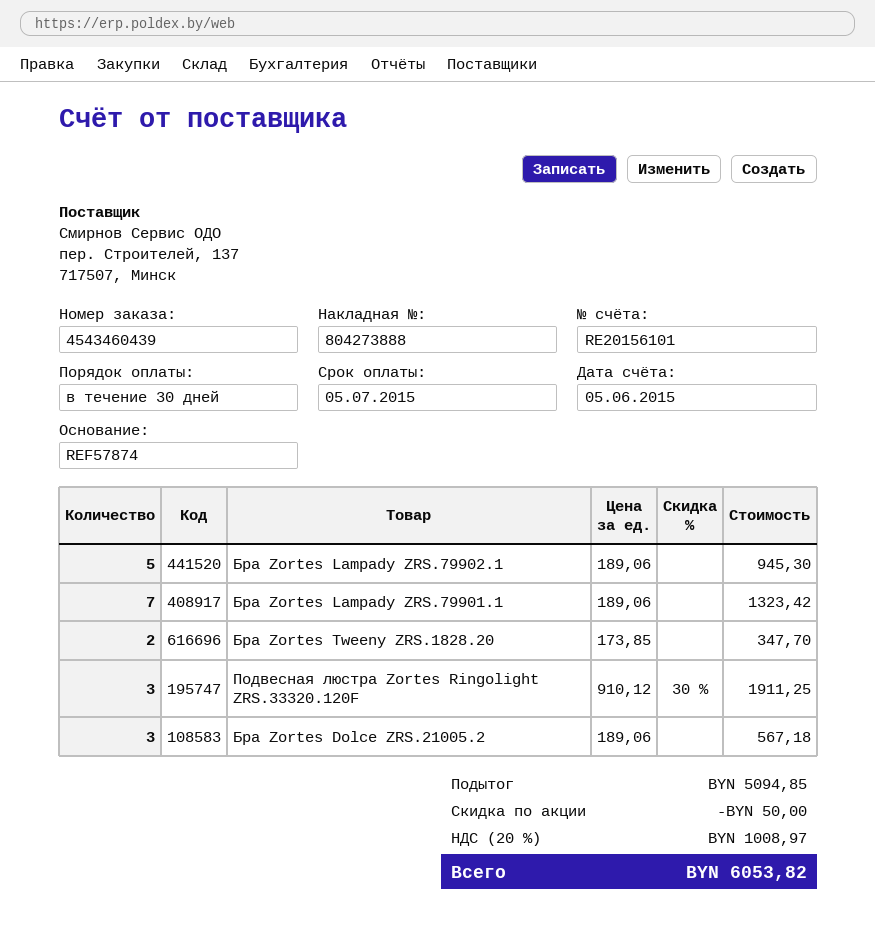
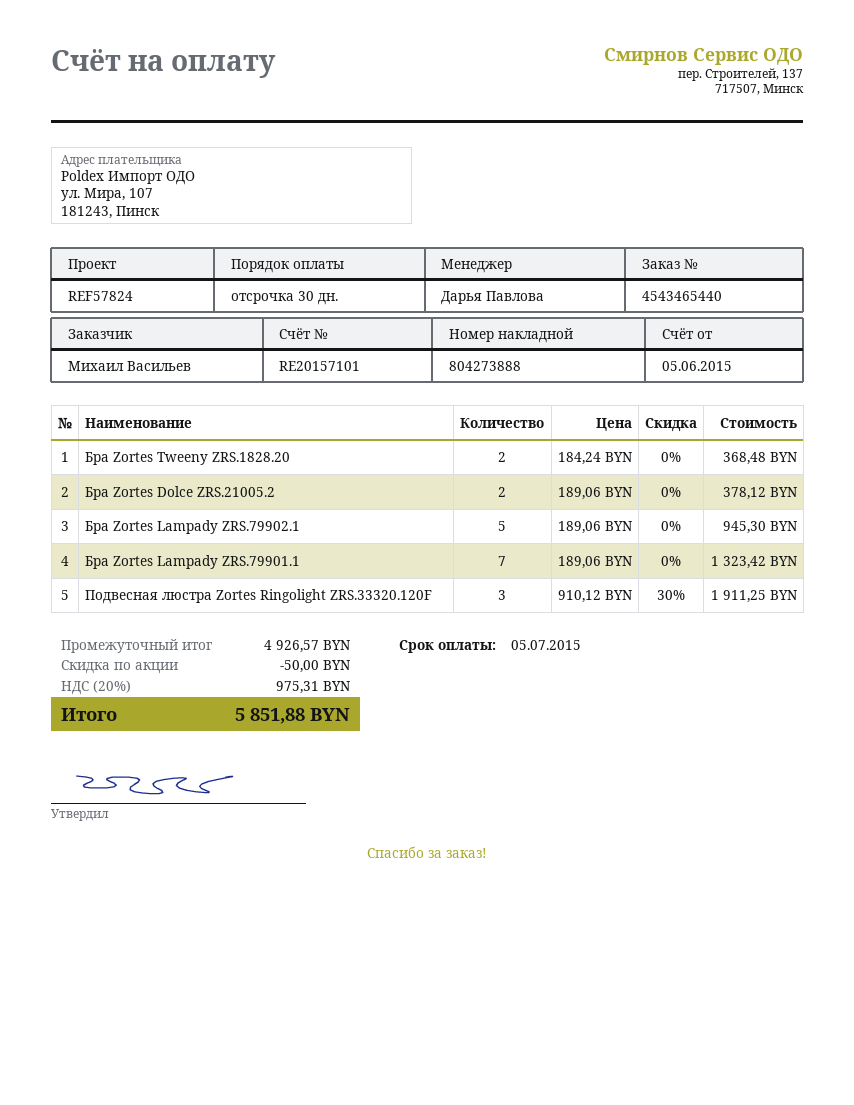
order number: 4543460439 -> 4543465440
invoice number: RE20156101 -> RE20157101
reference: REF57874 -> REF57824
Бра Zortes Tweeny ZRS.1828.20: 2 x 173.85 = 347.70 -> 2 x 184.24 = 368.48
Бра Zortes Dolce ZRS.21005.2: 3 x 189.06 = 567.18 -> 2 x 189.06 = 378.12
subtotal: 5094.85 -> 4926.57
tax: 20% = 1008.97 -> 20% = 975.31
total: 6053.82 -> 5851.88

